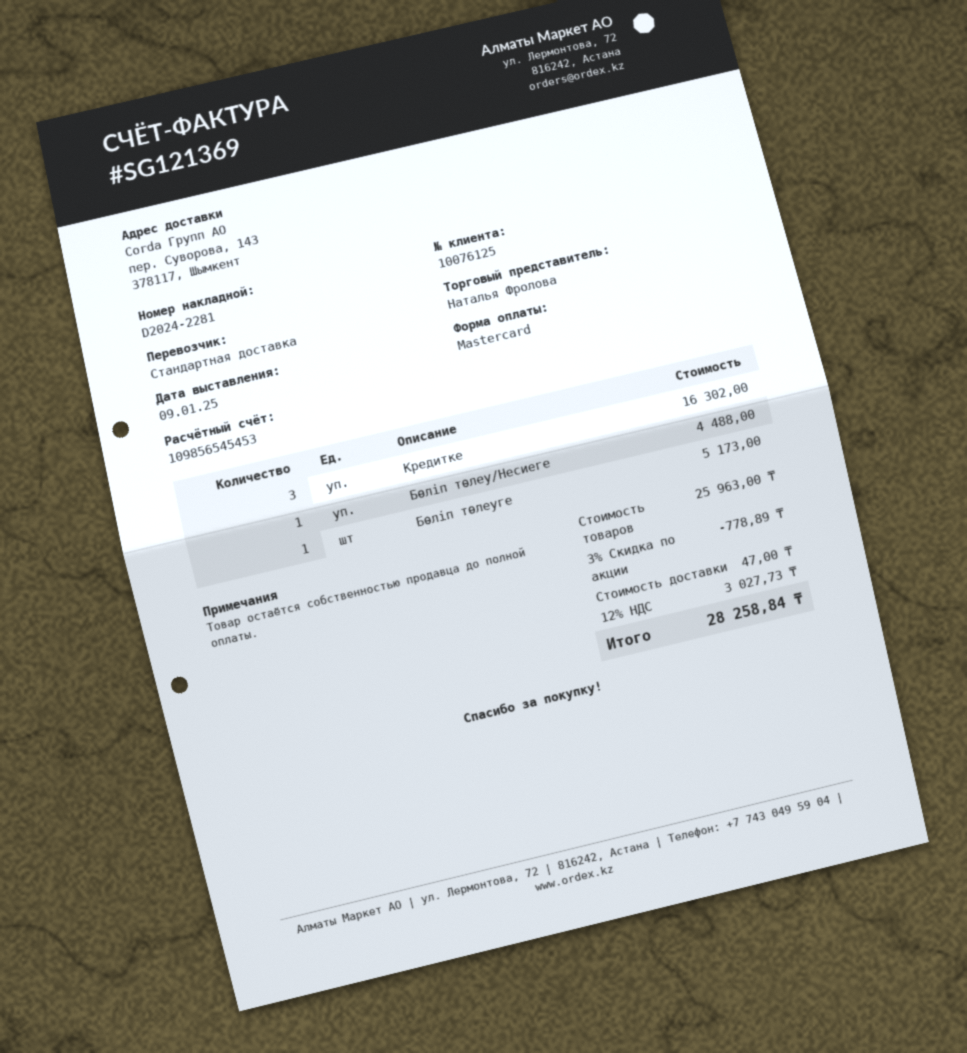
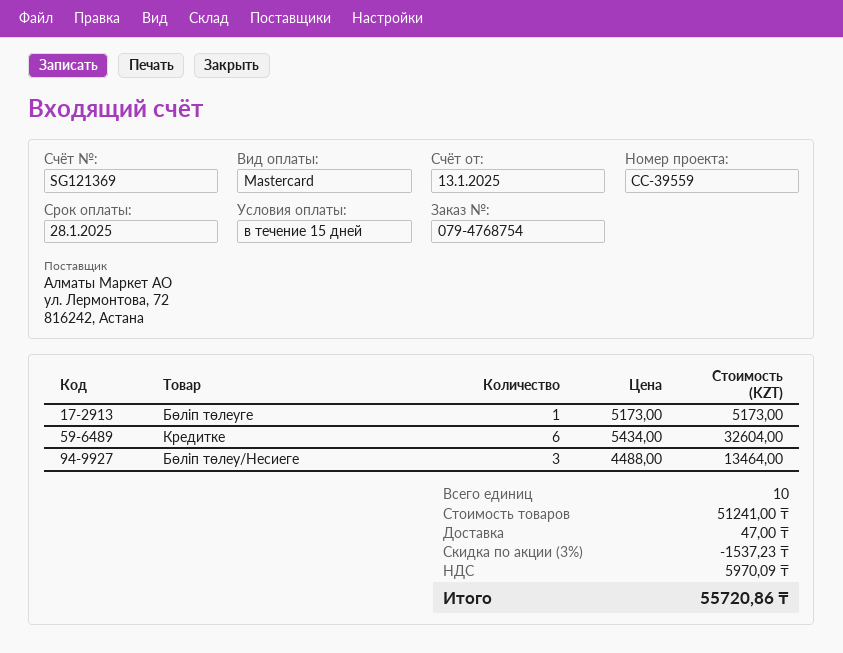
invoice date: 2025-01-09 -> 2025-01-13
Кредитке: 3 for 16302.00 -> 6 for 32604.00
Бөліп төлеу/Несиеге: 1 for 4488.00 -> 3 for 13464.00
subtotal: 25963.00 -> 51241.00
discount: 3% = 778.89 -> 3% = 1537.23
tax: 3027.73 -> 5970.09
total: 28258.84 -> 55720.86

